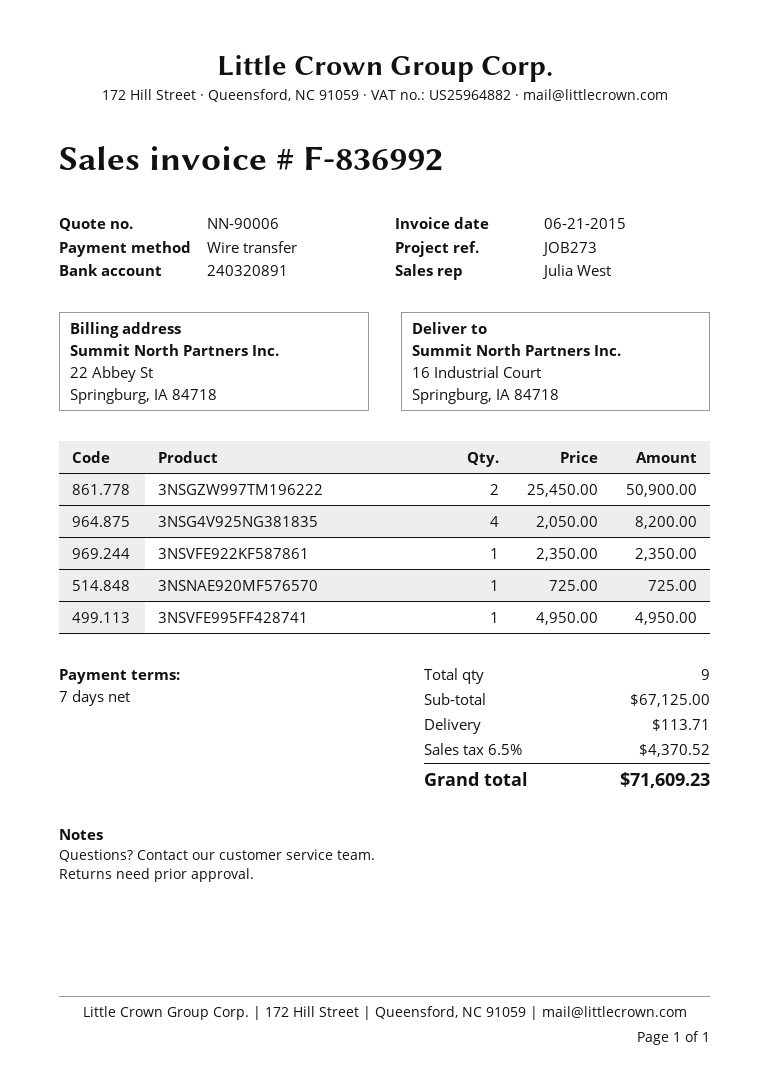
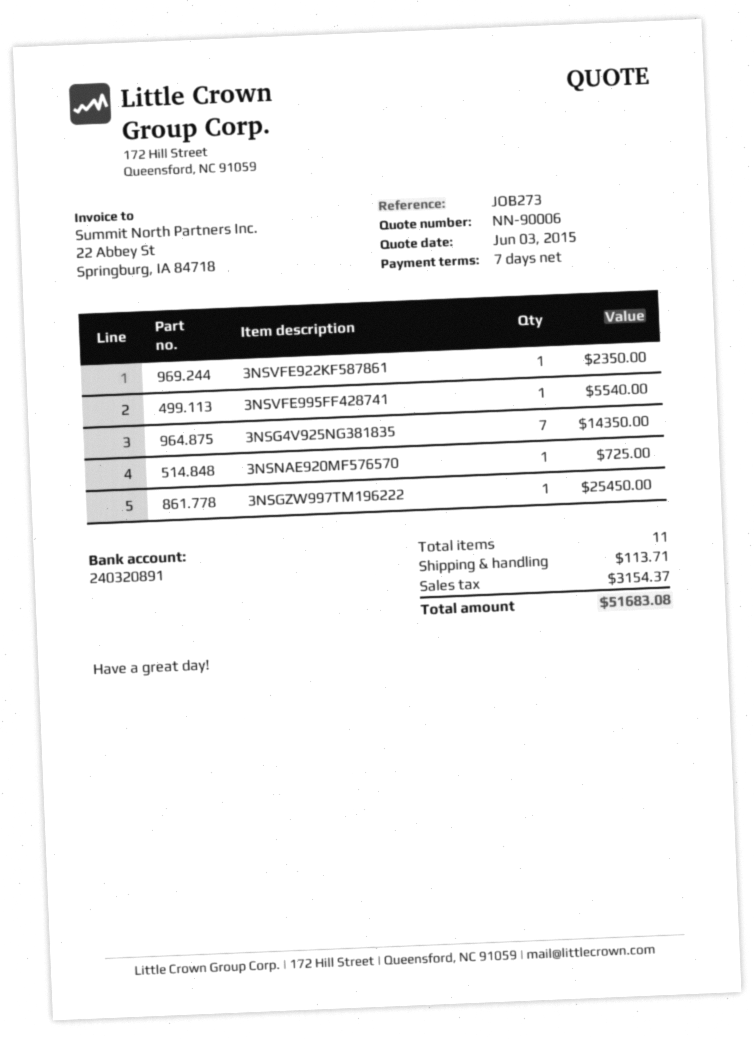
3NSGZW997TM196222: 2 for 50900.00 -> 1 for 25450.00
3NSG4V925NG381835: 4 for 8200.00 -> 7 for 14350.00
3NSVFE995FF428741: 1 for 4950.00 -> 1 for 5540.00
total quantity: 9 -> 11
tax: 4370.52 -> 3154.37
total: 71609.23 -> 51683.08

